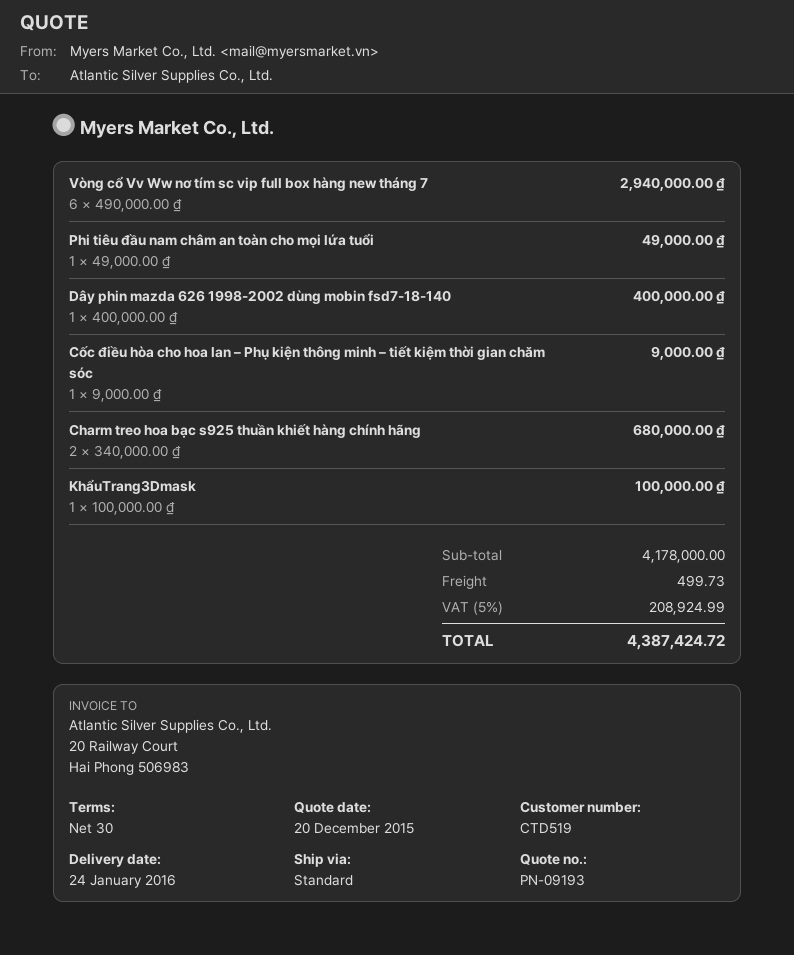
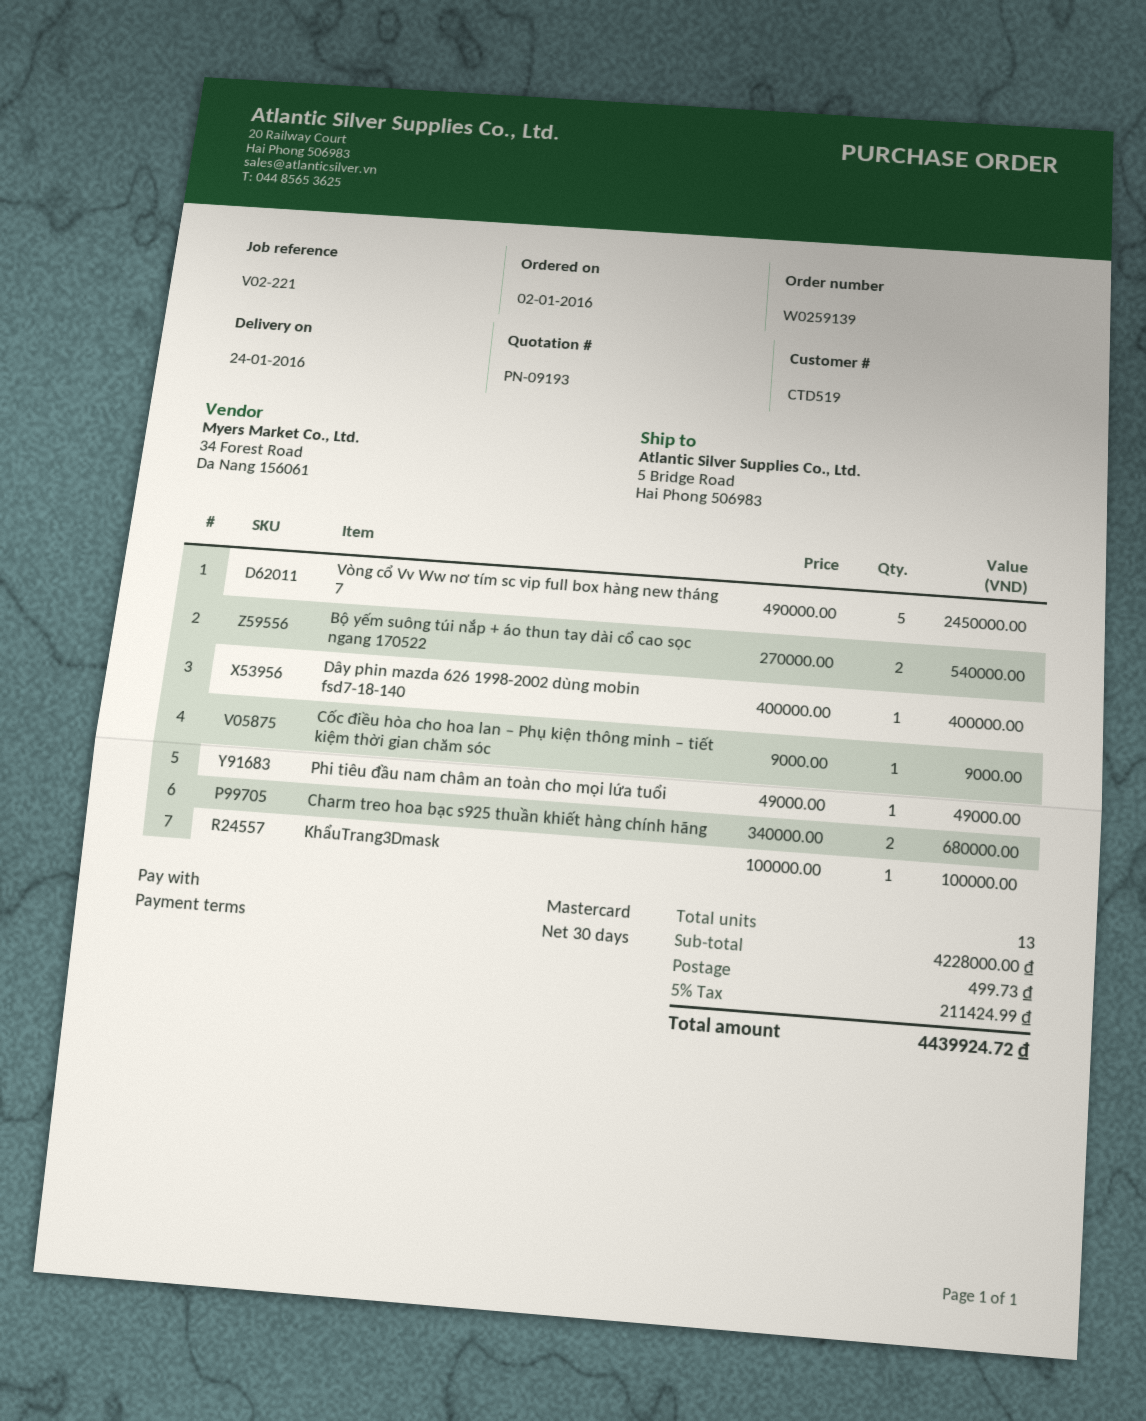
Vòng cổ Vv Ww nơ tím sc vip full box hàng new tháng 7: 6 x 490000.00 = 2940000.00 -> 5 x 490000.00 = 2450000.00
Bộ yếm suông túi nắp + áo thun tay dài cổ cao sọc ngang 170522: none -> 2 x 270000.00 = 540000.00
subtotal: 4178000.00 -> 4228000.00
tax: 5% = 208924.99 -> 5% = 211424.99
total: 4387424.72 -> 4439924.72

